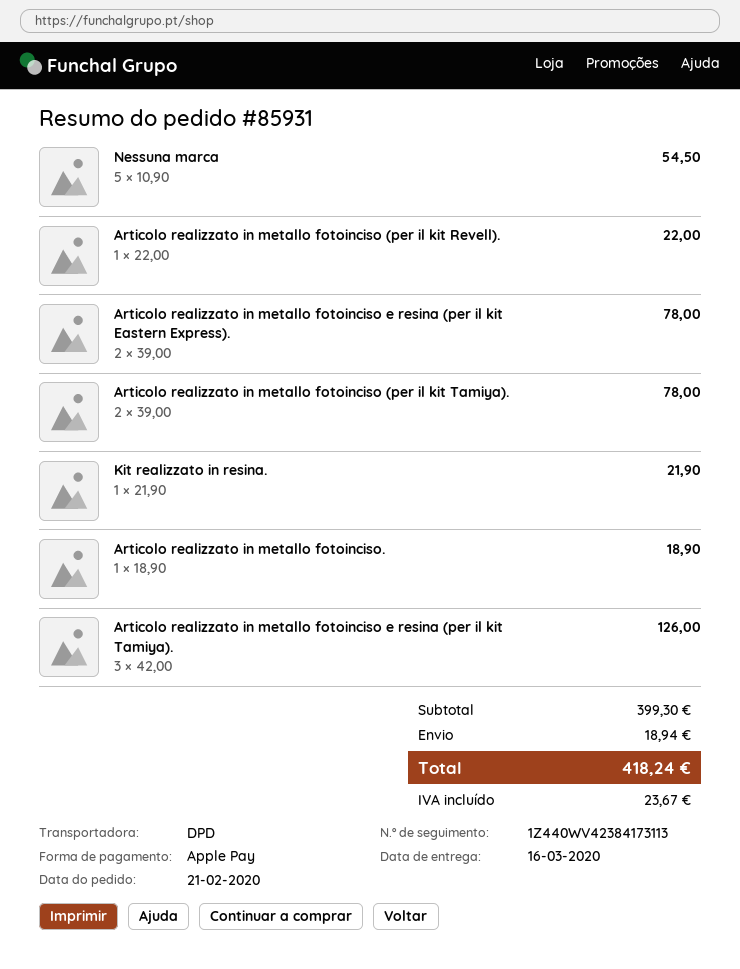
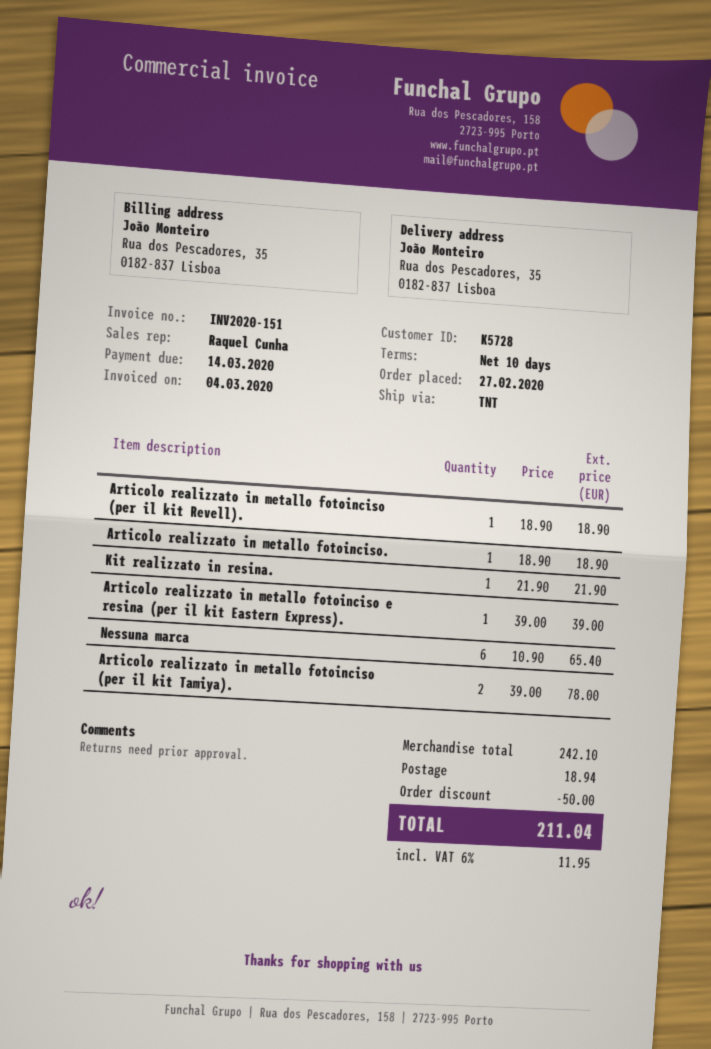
order date: 2020-02-21 -> 2020-02-27
shipping method: DPD -> TNT
Nessuna marca: 5 x 10.90 = 54.50 -> 6 x 10.90 = 65.40
Articolo realizzato in metallo fotoinciso (per il kit Revell).: 1 x 22.00 = 22.00 -> 1 x 18.90 = 18.90
Articolo realizzato in metallo fotoinciso e resina (per il kit Eastern Express).: 2 x 39.00 = 78.00 -> 1 x 39.00 = 39.00
Articolo realizzato in metallo fotoinciso e resina (per il kit Tamiya).: 3 x 42.00 = 126.00 -> none
subtotal: 399.30 -> 242.10
discount: none -> 50.00
tax: 23.67 -> 11.95
total: 418.24 -> 211.04

